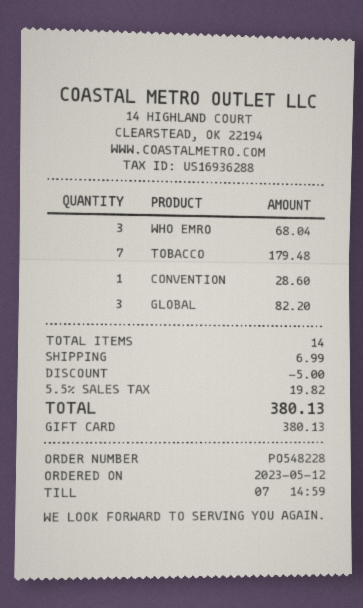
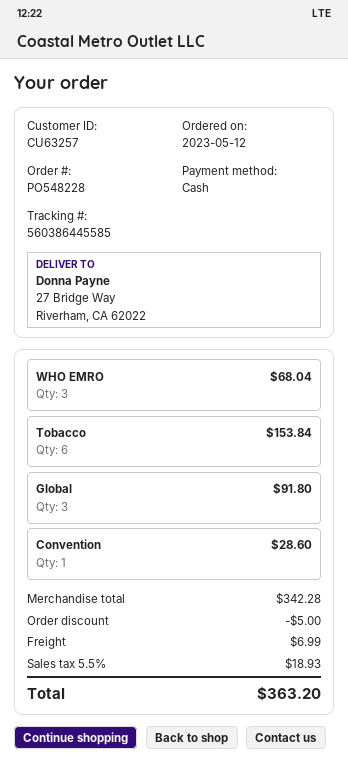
payment method: gift card -> cash
TOBACCO: 7 for 179.48 -> 6 for 153.84
GLOBAL: 3 for 82.20 -> 3 for 91.80
tax: 5.5% = 19.82 -> 5.5% = 18.93
total: 380.13 -> 363.20

